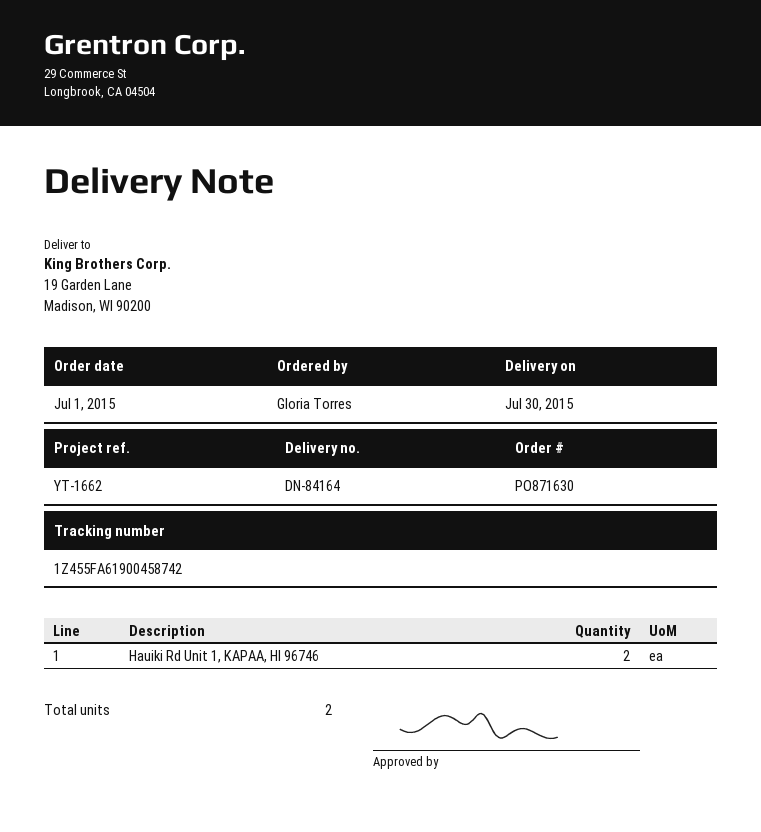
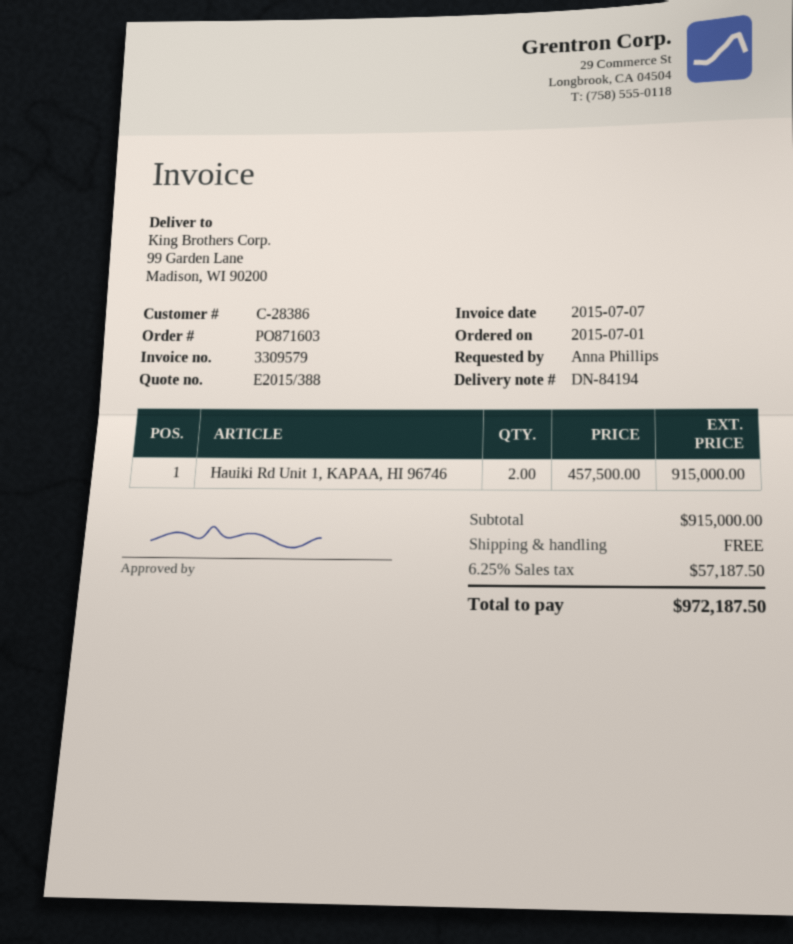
order number: PO871630 -> PO871603
delivery note number: DN-84164 -> DN-84194
ordered by: Gloria Torres -> Anna Phillips
ship to: 19 Garden Lane, Madison, WI 90200 -> 99 Garden Lane, Madison, WI 90200

